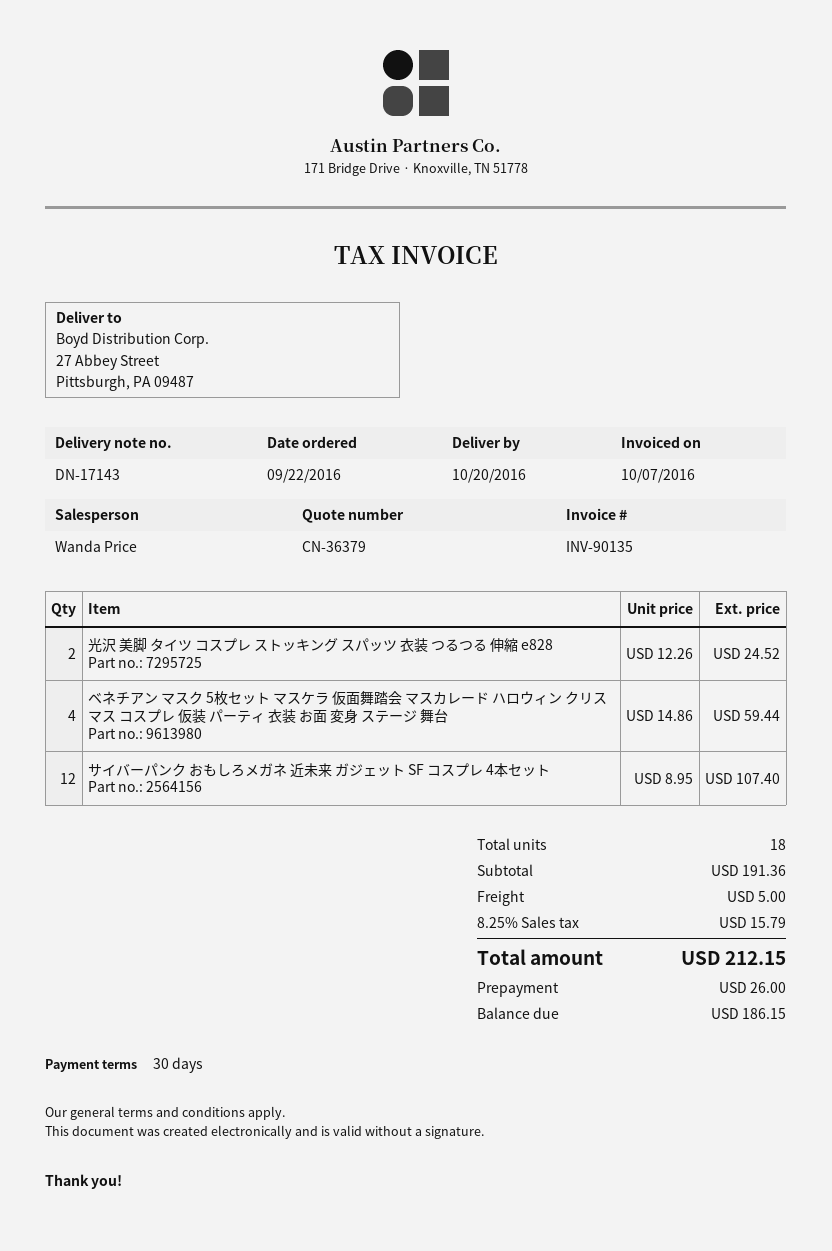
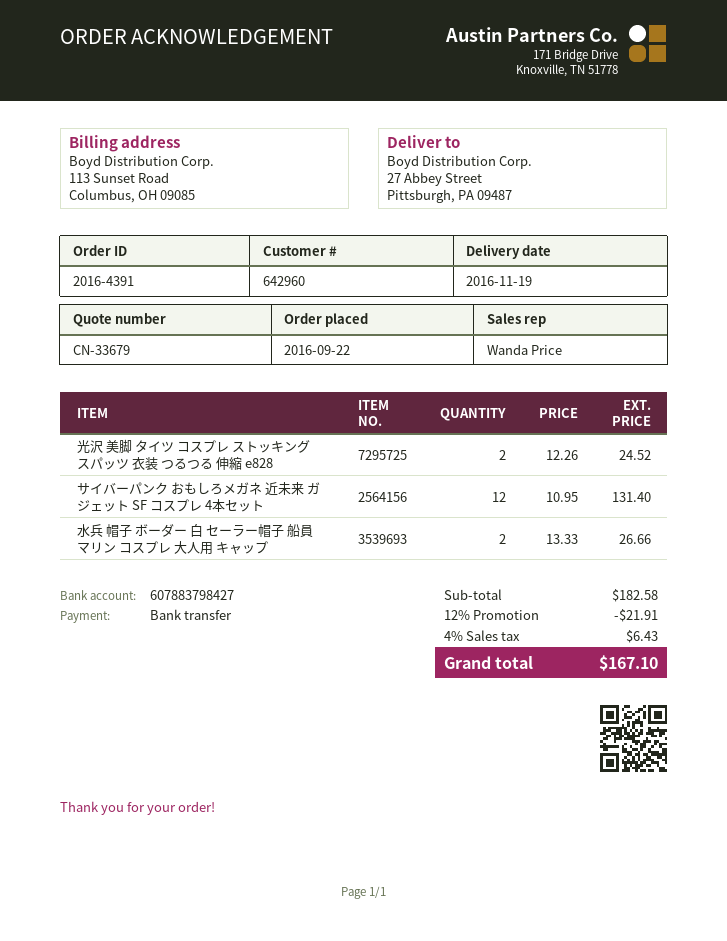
quote number: CN-36379 -> CN-33679
delivery date: 2016-10-20 -> 2016-11-19
ベネチアン マスク 5枚セット マスケラ 仮面舞踏会 マスカレード ハロウィン クリスマス コスプレ 仮装 パーティ 衣装 お面 変身 ステージ 舞台: 4 x 14.86 = 59.44 -> none
サイバーパンク おもしろメガネ 近未来 ガジェット SF コスプレ 4本セット: 12 x 8.95 = 107.40 -> 12 x 10.95 = 131.40
水兵 帽子 ボーダー 白 セーラー帽子 船員 マリン コスプレ 大人用 キャップ: none -> 2 x 13.33 = 26.66
subtotal: 191.36 -> 182.58
discount: none -> 12% = 21.91
shipping: 5.00 -> none
tax: 8.25% = 15.79 -> 4% = 6.43
total: 212.15 -> 167.10

